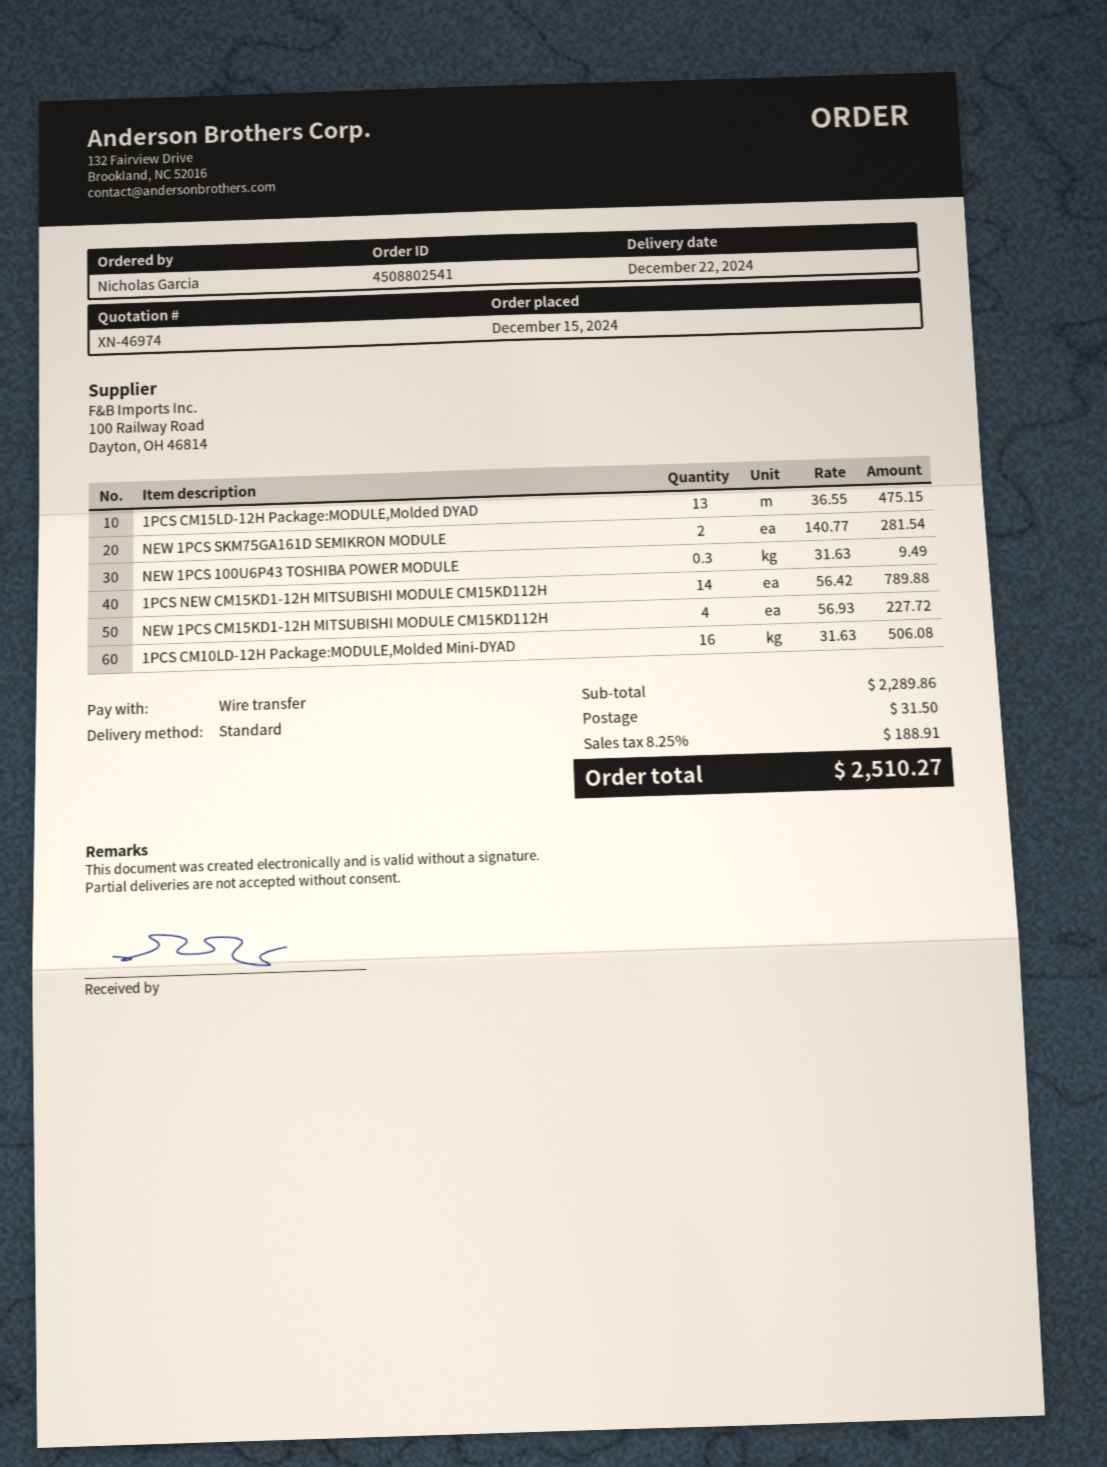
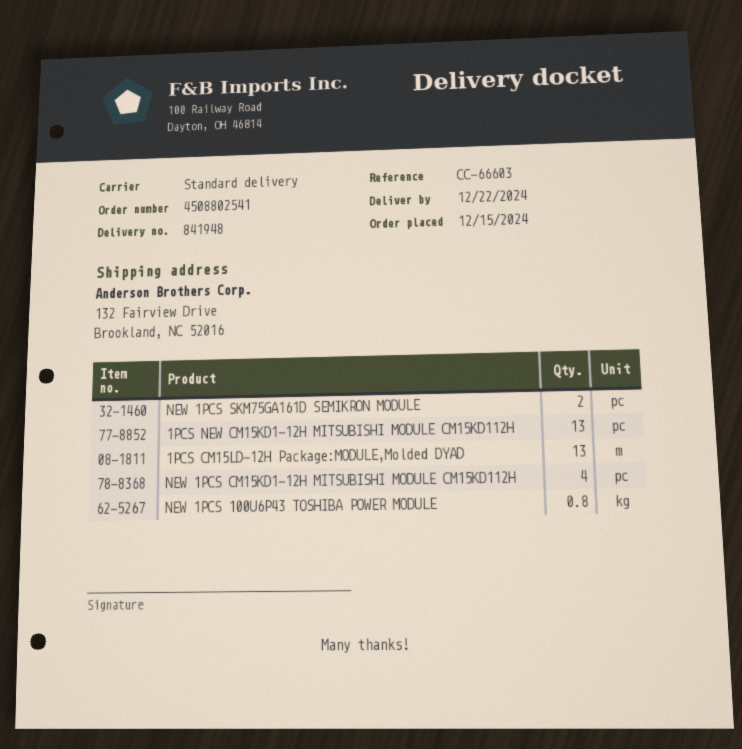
NEW 1PCS 100U6P43 TOSHIBA POWER MODULE: 0.3 -> 0.8
1PCS NEW CM15KD1-12H MITSUBISHI MODULE CM15KD112H: 14 -> 13
1PCS CM10LD-12H Package:MODULE,Molded Mini-DYAD: 16 -> none

